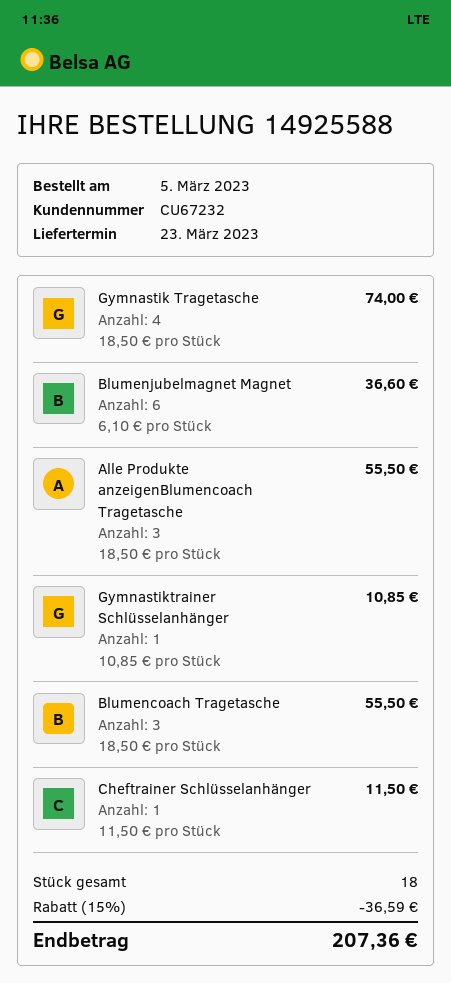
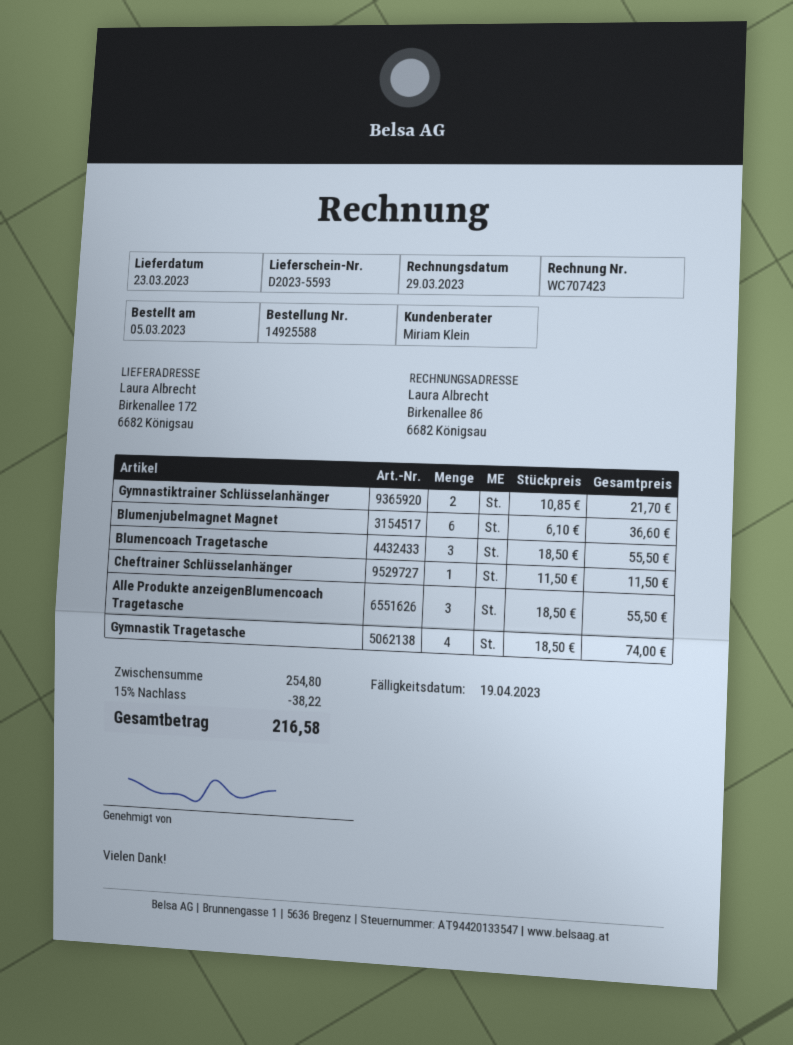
Gymnastiktrainer Schlüsselanhänger: 1 x 10.85 = 10.85 -> 2 x 10.85 = 21.70
discount: 15% = 36.59 -> 15% = 38.22
total: 207.36 -> 216.58

